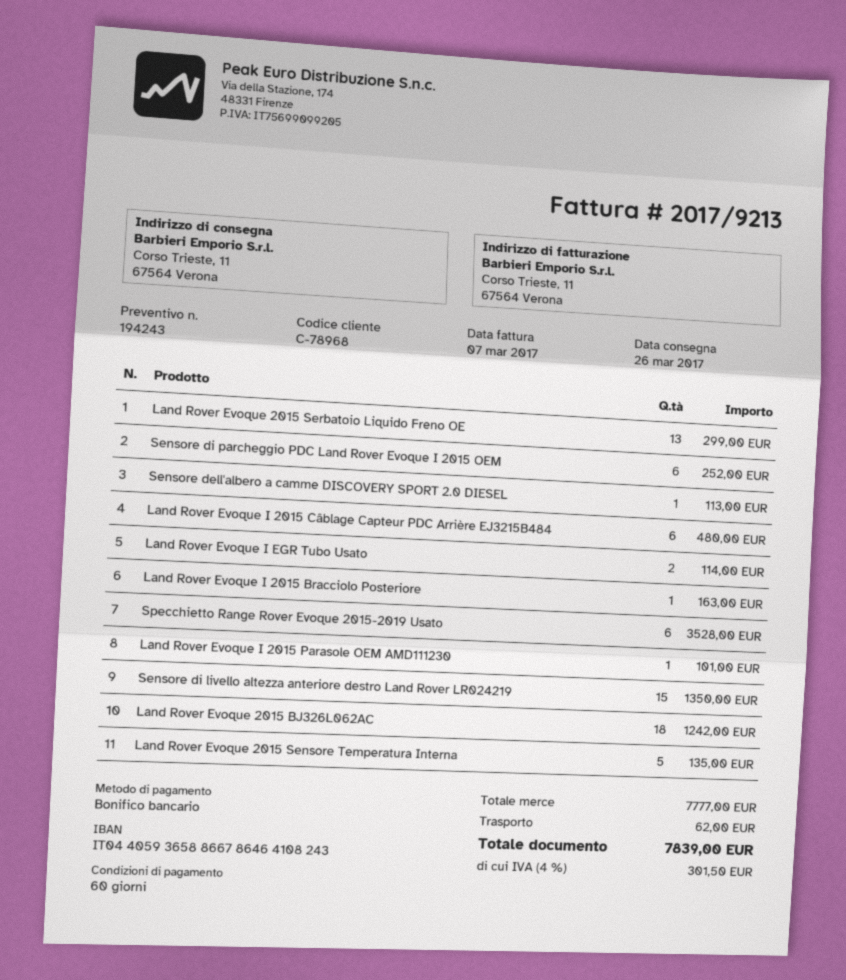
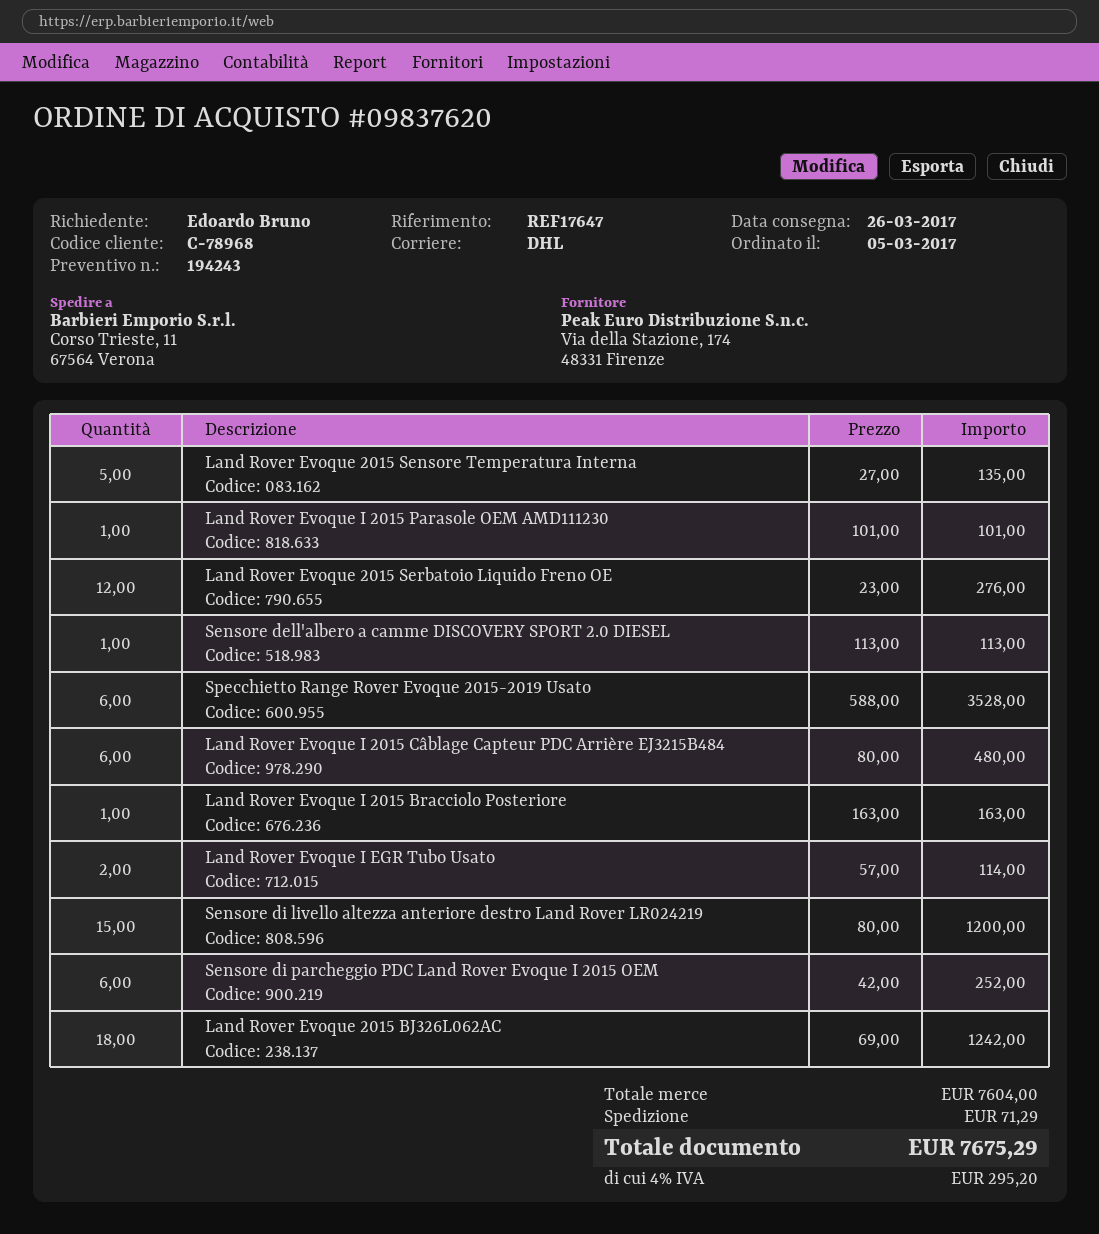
Land Rover Evoque 2015 Serbatoio Liquido Freno OE: 13 for 299.00 -> 12 for 276.00
Sensore di livello altezza anteriore destro Land Rover LR024219: 15 for 1350.00 -> 15 for 1200.00
subtotal: 7777.00 -> 7604.00
shipping: 62.00 -> 71.29
tax: 4% = 301.50 -> 4% = 295.20
total: 7839.00 -> 7675.29

